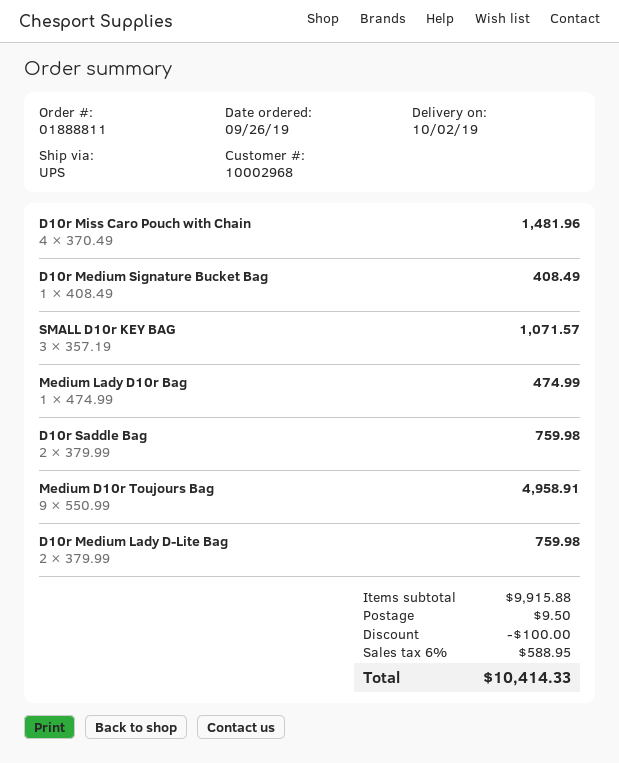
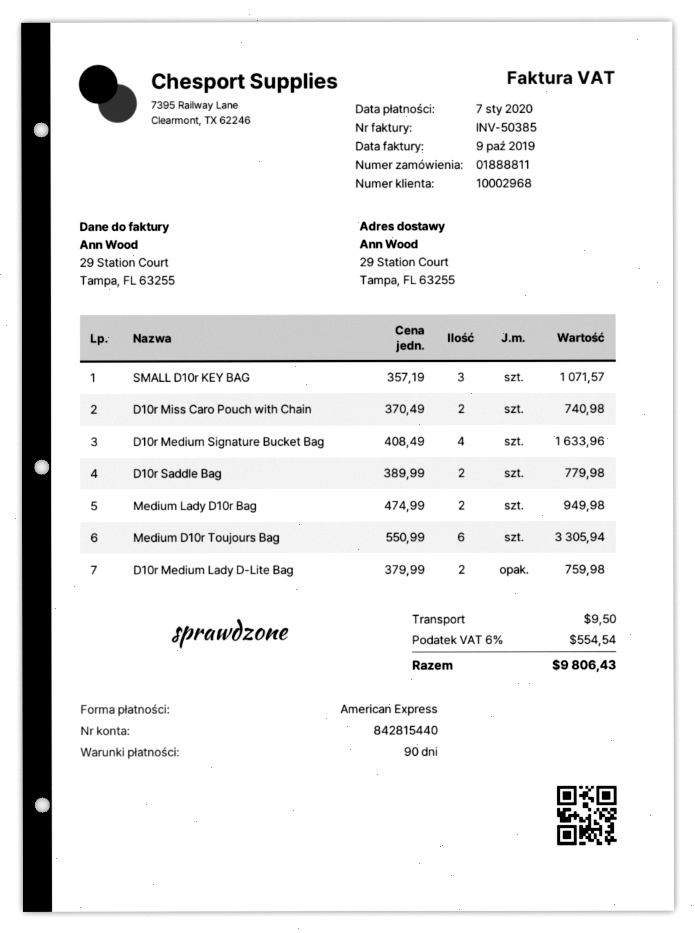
D10r Miss Caro Pouch with Chain: 4 x 370.49 = 1481.96 -> 2 x 370.49 = 740.98
D10r Medium Signature Bucket Bag: 1 x 408.49 = 408.49 -> 4 x 408.49 = 1633.96
Medium Lady D10r Bag: 1 x 474.99 = 474.99 -> 2 x 474.99 = 949.98
D10r Saddle Bag: 2 x 379.99 = 759.98 -> 2 x 389.99 = 779.98
Medium D10r Toujours Bag: 9 x 550.99 = 4958.91 -> 6 x 550.99 = 3305.94
discount: 100.00 -> none
tax: 6% = 588.95 -> 6% = 554.54
total: 10414.33 -> 9806.43

